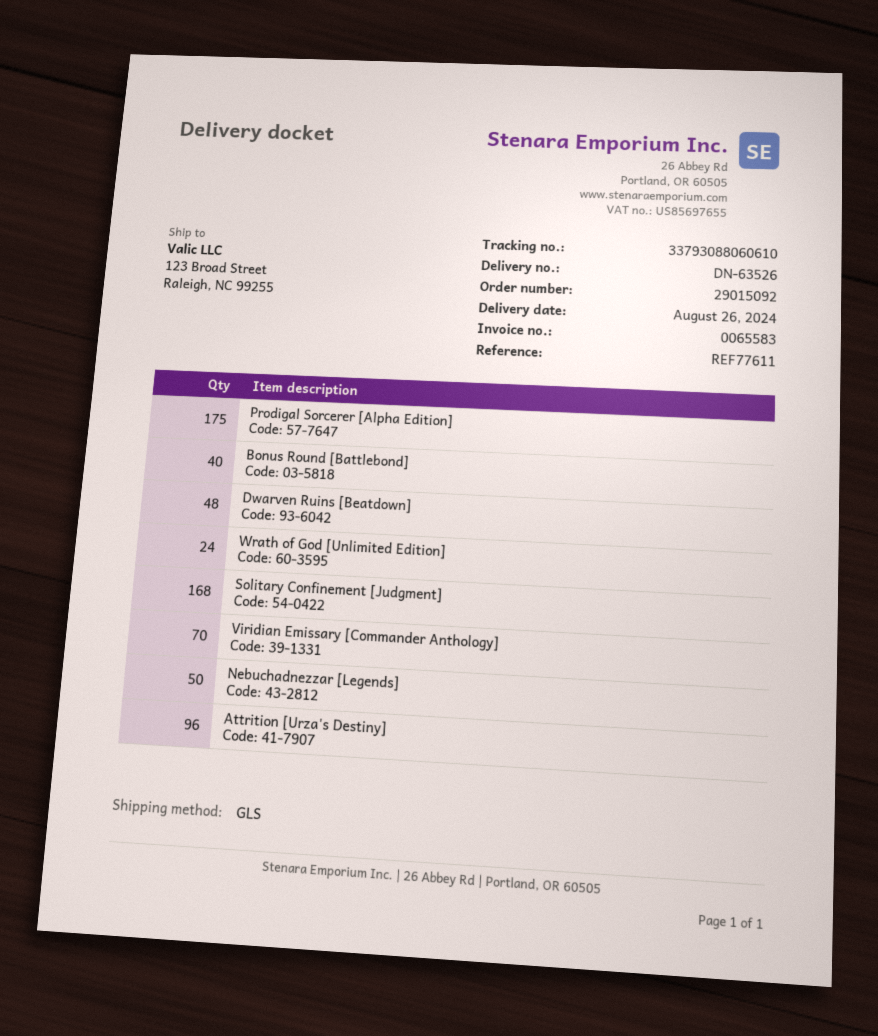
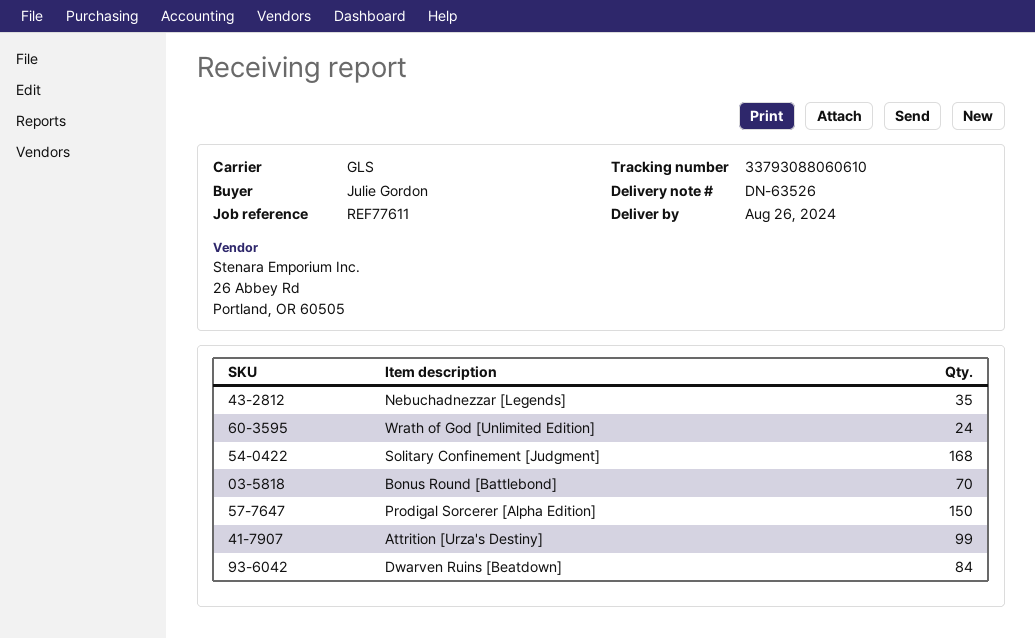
Prodigal Sorcerer [Alpha Edition]: 175 -> 150
Bonus Round [Battlebond]: 40 -> 70
Dwarven Ruins [Beatdown]: 48 -> 84
Viridian Emissary [Commander Anthology]: 70 -> none
Nebuchadnezzar [Legends]: 50 -> 35
Attrition [Urza's Destiny]: 96 -> 99

